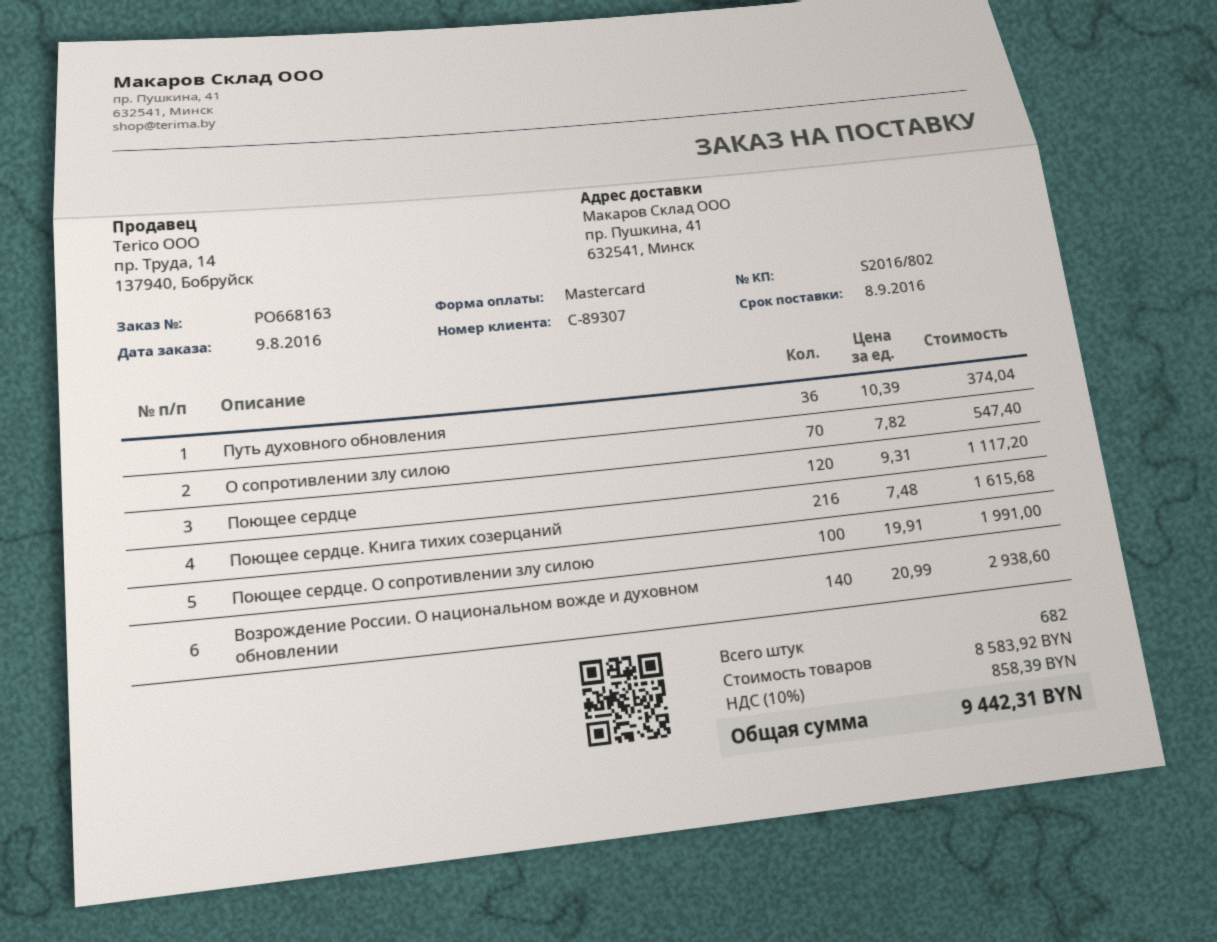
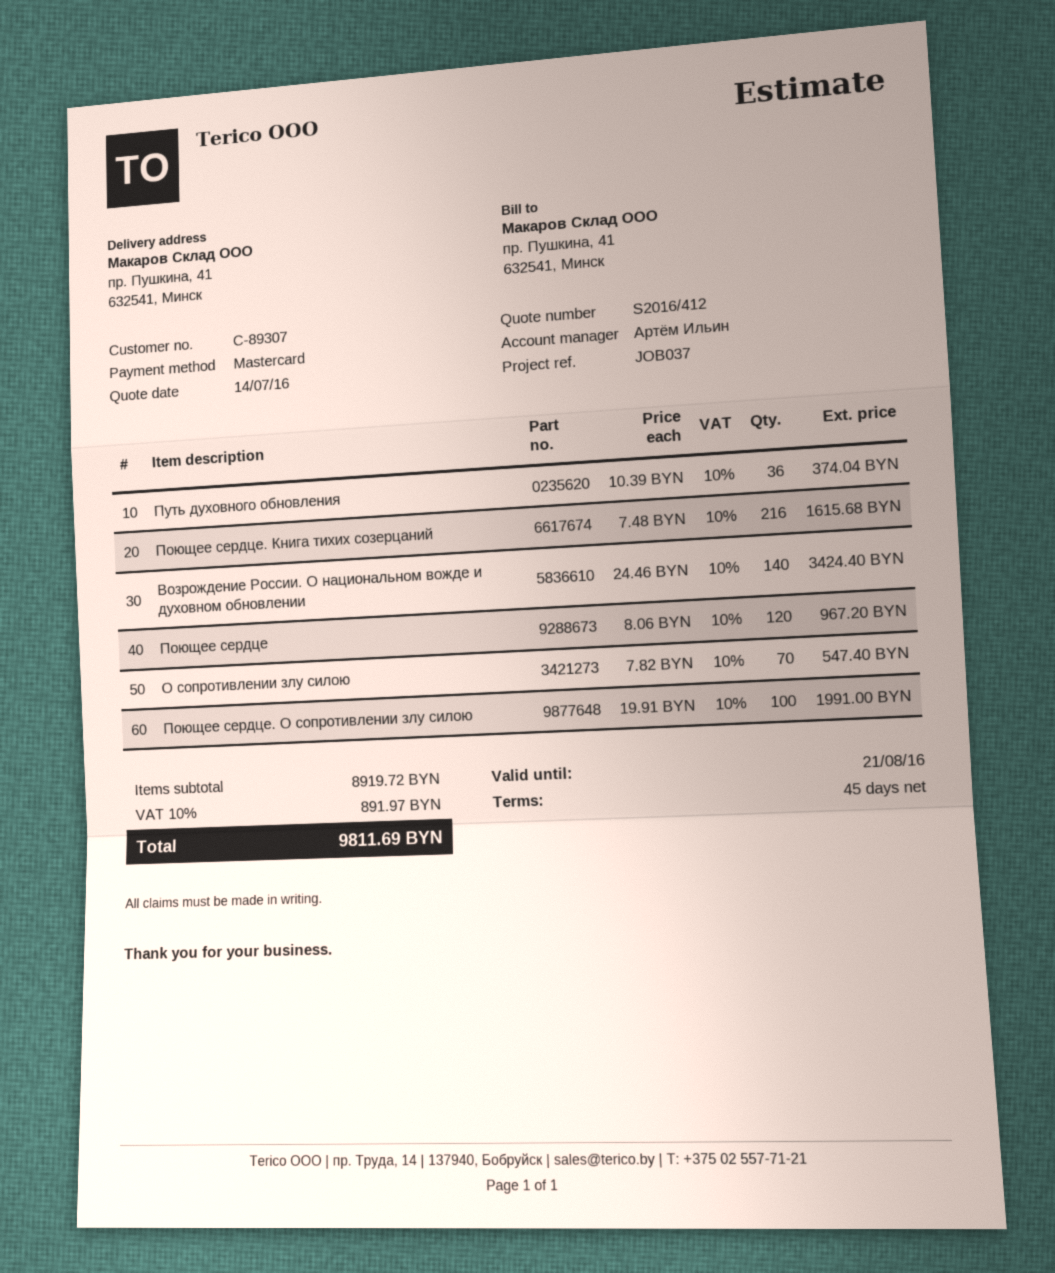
quote number: S2016/802 -> S2016/412
Поющее сердце: 120 x 9.31 = 1117.20 -> 120 x 8.06 = 967.20
Возрождение России. О национальном вожде и духовном обновлении: 140 x 20.99 = 2938.60 -> 140 x 24.46 = 3424.40
subtotal: 8583.92 -> 8919.72
tax: 10% = 858.39 -> 10% = 891.97
total: 9442.31 -> 9811.69

